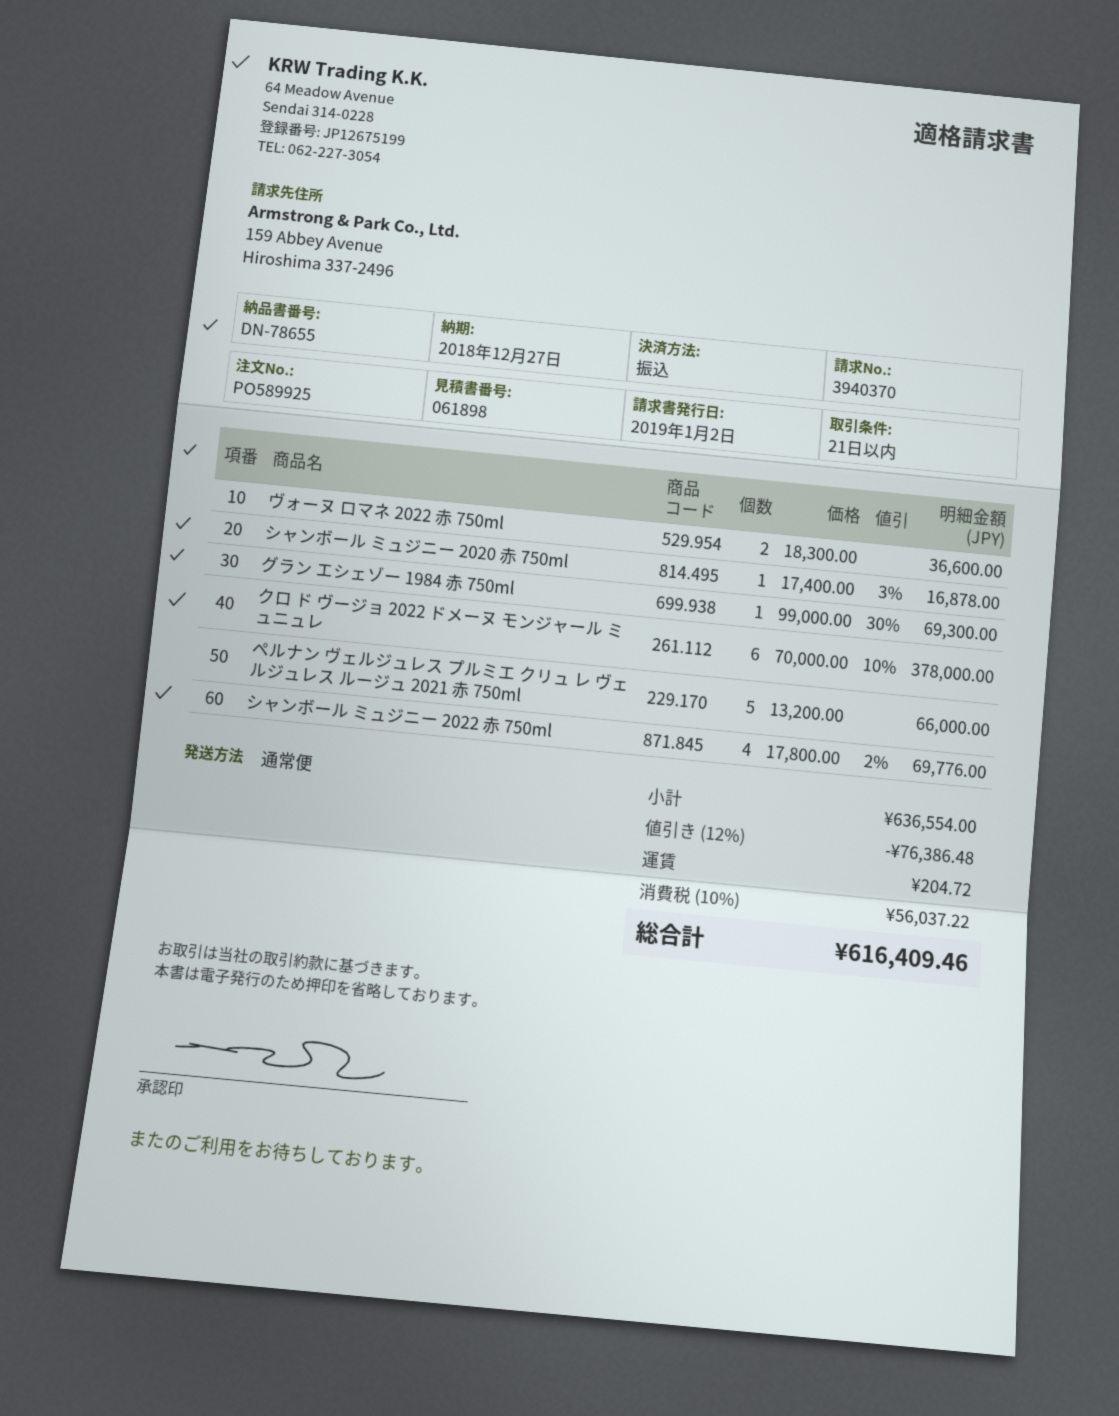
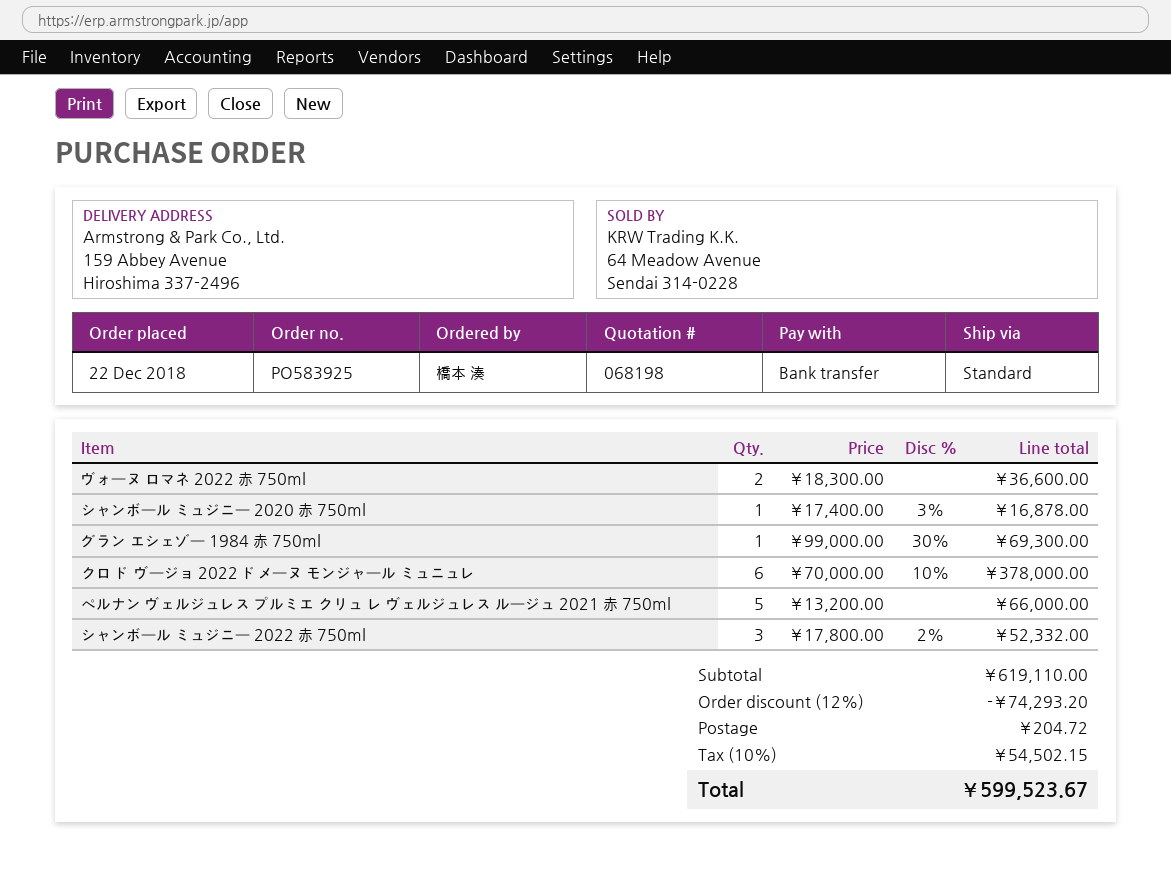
quote number: 061898 -> 068198
order number: PO589925 -> PO583925
シャンボール ミュジニー 2022 赤 750ml: 4 x 17800.00 - 2% = 69776.00 -> 3 x 17800.00 - 2% = 52332.00
subtotal: 636554.00 -> 619110.00
discount: 12% = 76386.48 -> 12% = 74293.20
tax: 10% = 56037.22 -> 10% = 54502.15
total: 616409.46 -> 599523.67

